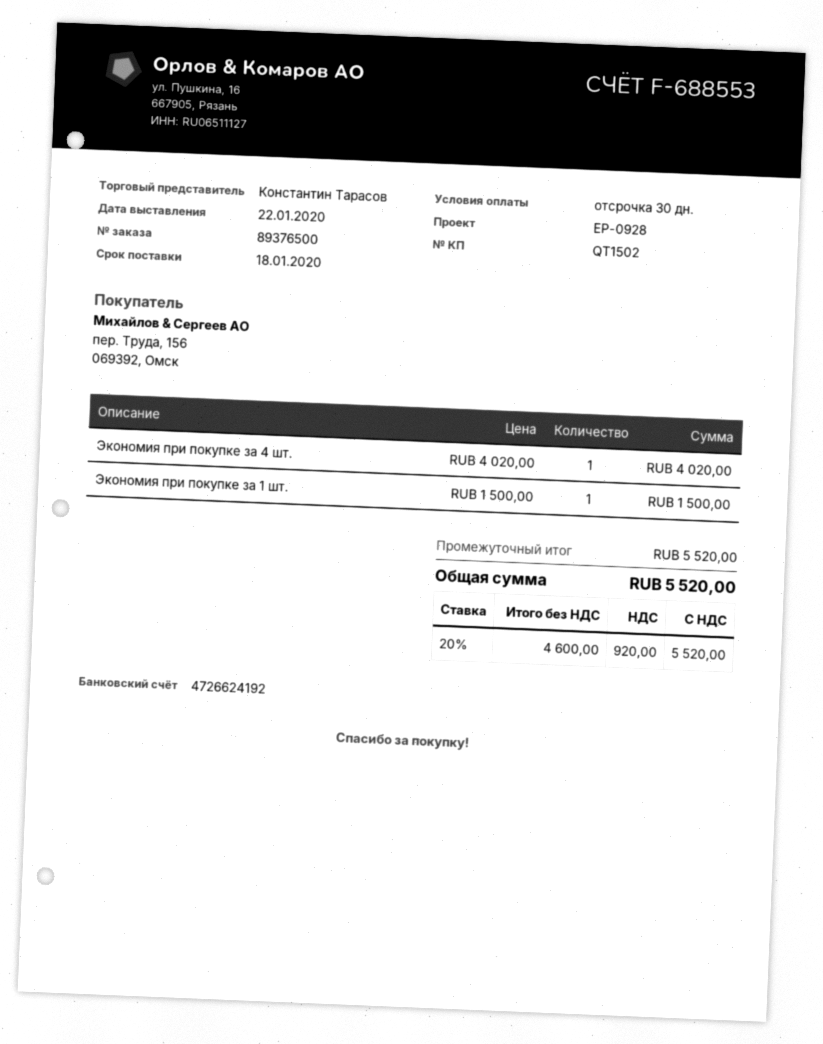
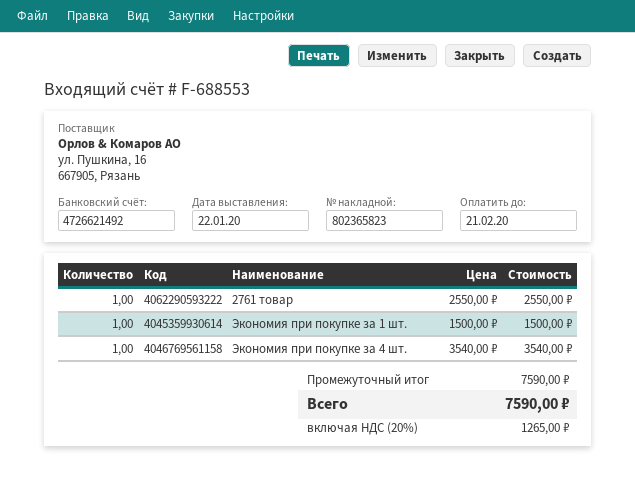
bank account: 4726624192 -> 4726621492
Экономия при покупке за 4 шт.: 1 x 4020.00 = 4020.00 -> 1 x 3540.00 = 3540.00
2761 товар: none -> 1 x 2550.00 = 2550.00
subtotal: 5520.00 -> 7590.00
tax: 20% = 920.00 -> 20% = 1265.00
total: 5520.00 -> 7590.00

